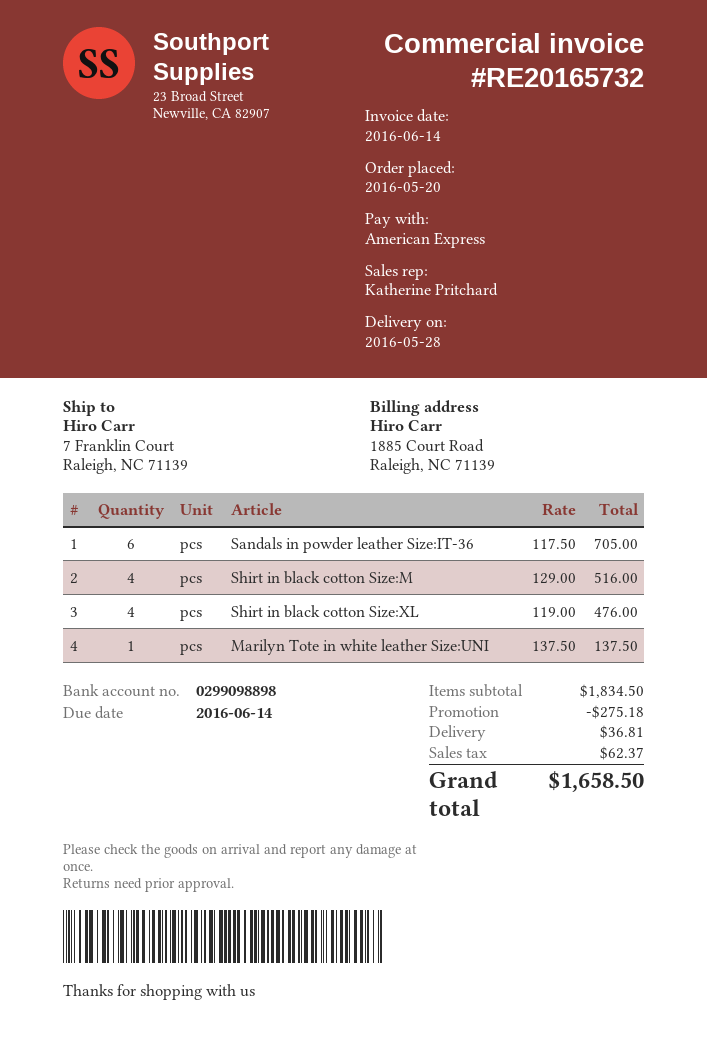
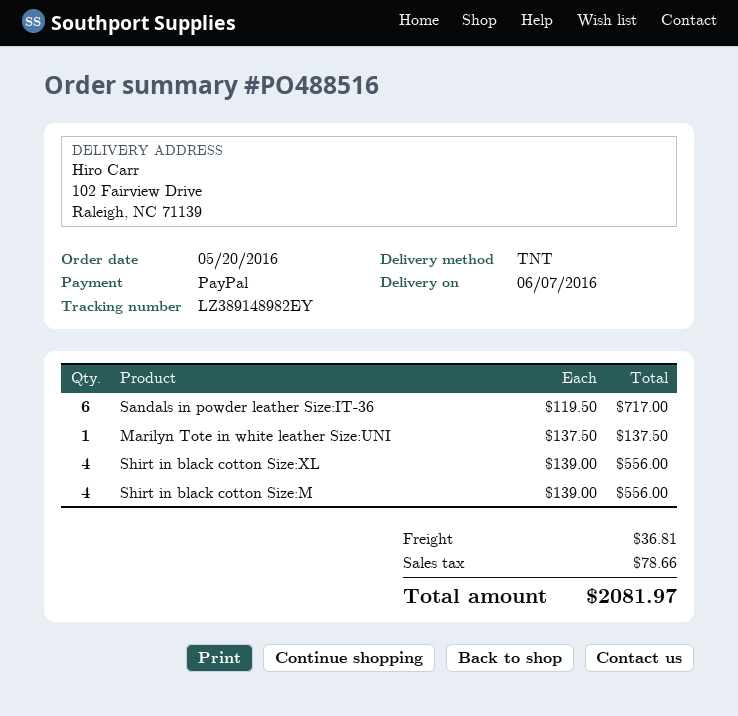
delivery date: 2016-05-28 -> 2016-06-07
payment method: American Express -> PayPal
ship to: 7 Franklin Court, Raleigh, NC 71139 -> 102 Fairview Drive, Raleigh, NC 71139
Sandals in powder leather Size:IT-36: 6 x 117.50 = 705.00 -> 6 x 119.50 = 717.00
Shirt in black cotton Size:M: 4 x 129.00 = 516.00 -> 4 x 139.00 = 556.00
Shirt in black cotton Size:XL: 4 x 119.00 = 476.00 -> 4 x 139.00 = 556.00
discount: 275.18 -> none
tax: 62.37 -> 78.66
total: 1658.50 -> 2081.97

